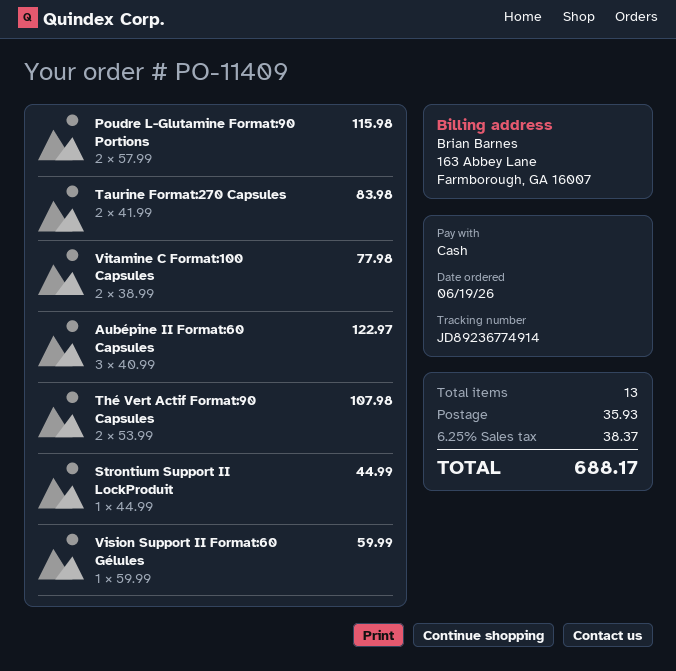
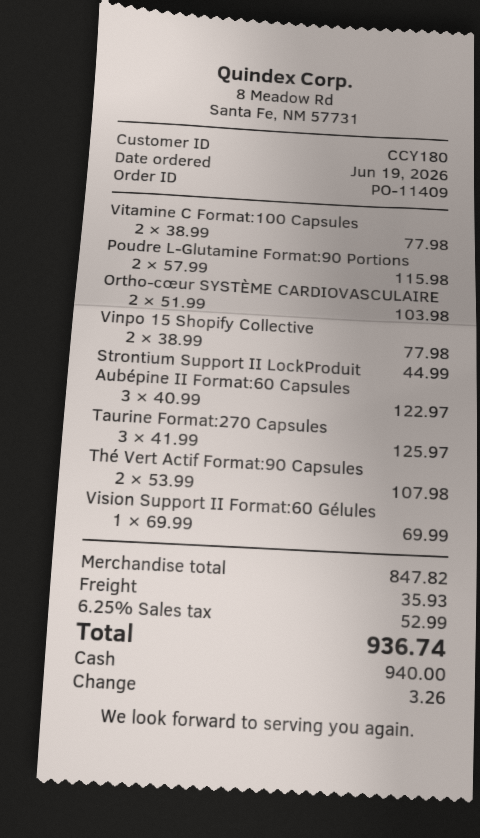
Taurine Format:270 Capsules: 2 x 41.99 = 83.98 -> 3 x 41.99 = 125.97
Vision Support II Format:60 Gélules: 1 x 59.99 = 59.99 -> 1 x 69.99 = 69.99
Ortho-cœur SYSTÈME CARDIOVASCULAIRE: none -> 2 x 51.99 = 103.98
Vinpo 15 Shopify Collective: none -> 2 x 38.99 = 77.98
tax: 6.25% = 38.37 -> 6.25% = 52.99
total: 688.17 -> 936.74

